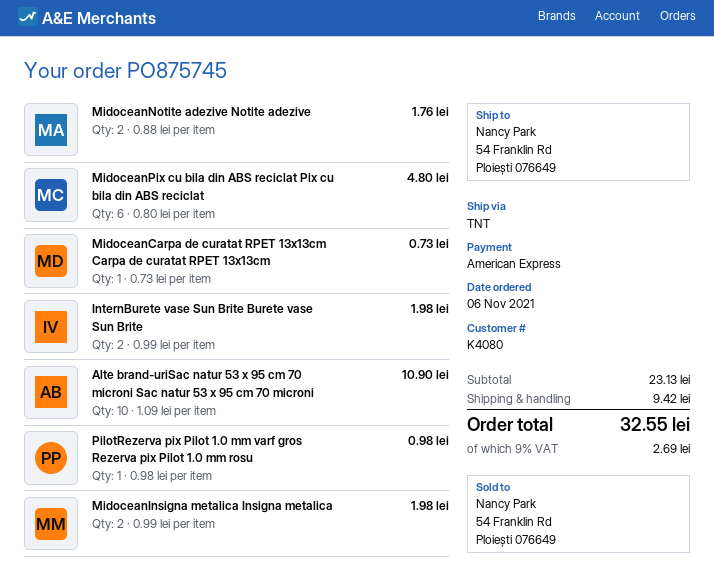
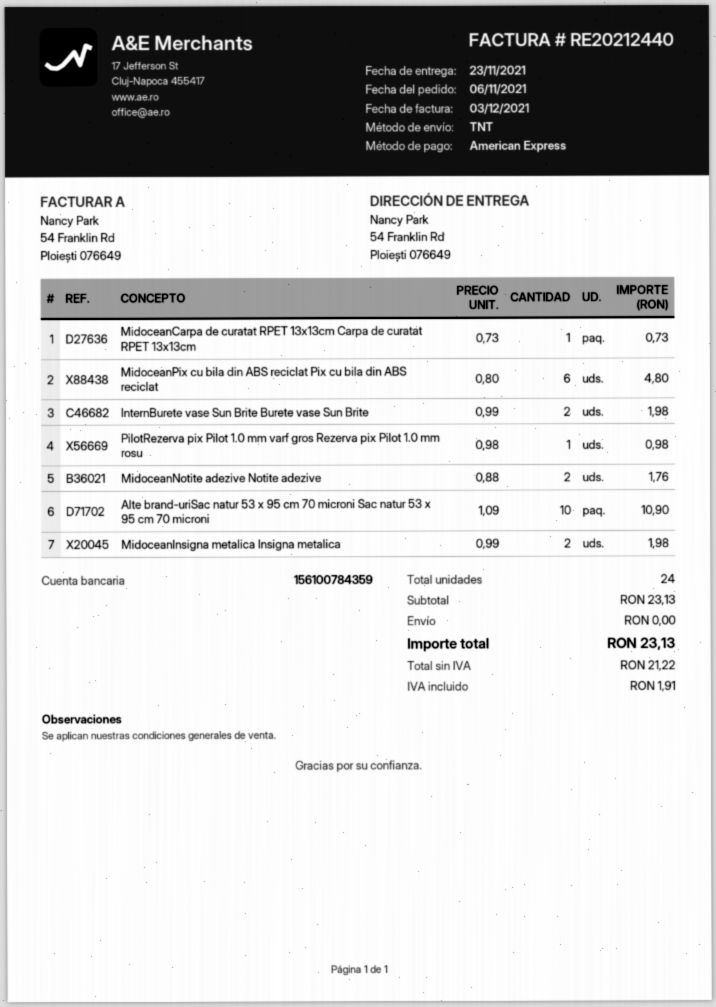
shipping: 9.42 -> 0.00
tax: 2.69 -> 1.91
total: 32.55 -> 23.13

